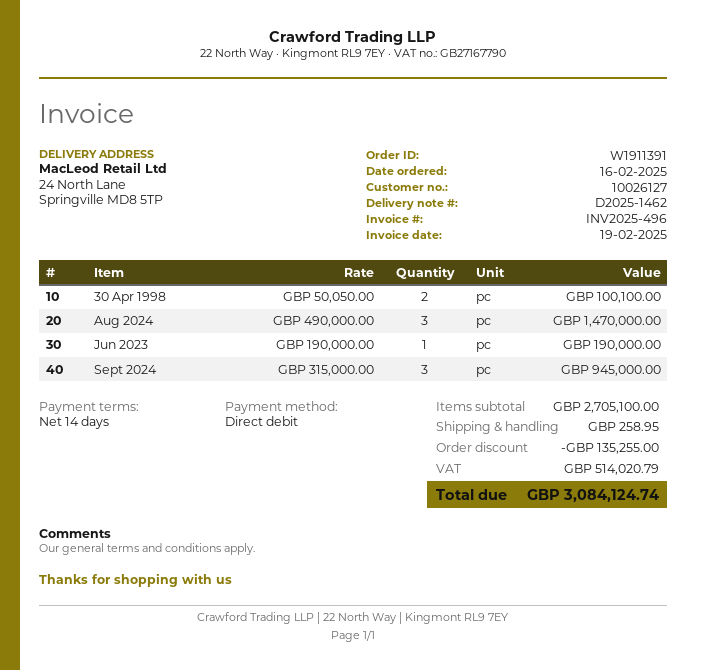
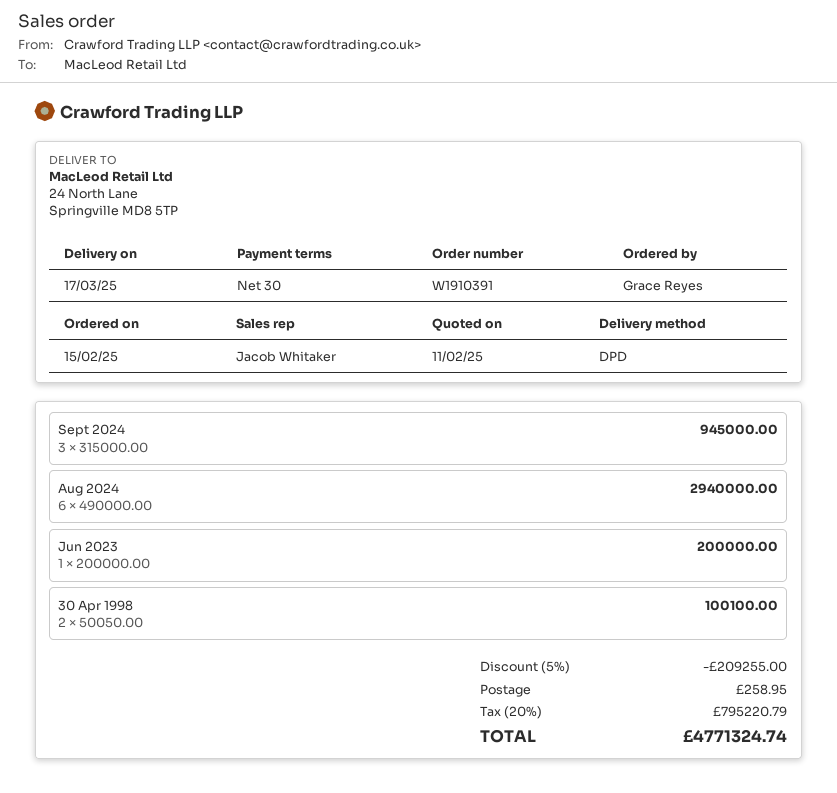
order number: W1911391 -> W1910391
order date: 2025-02-16 -> 2025-02-15
payment terms: 14 days -> 30 days
Aug 2024: 3 x 490000.00 = 1470000.00 -> 6 x 490000.00 = 2940000.00
Jun 2023: 1 x 190000.00 = 190000.00 -> 1 x 200000.00 = 200000.00
discount: 135255.00 -> 209255.00
tax: 514020.79 -> 795220.79
total: 3084124.74 -> 4771324.74

